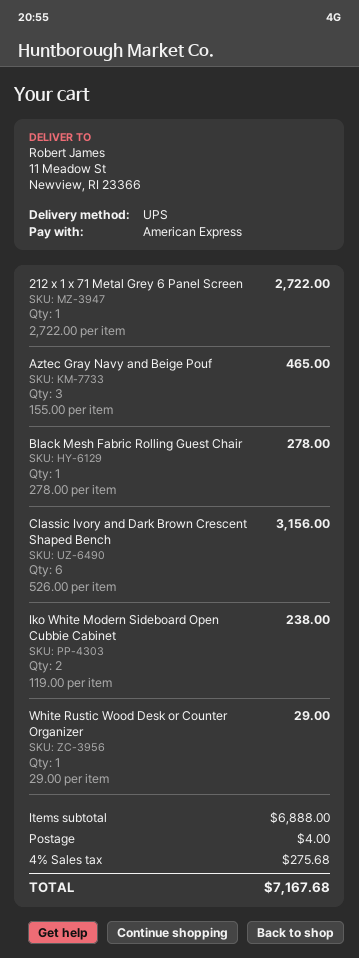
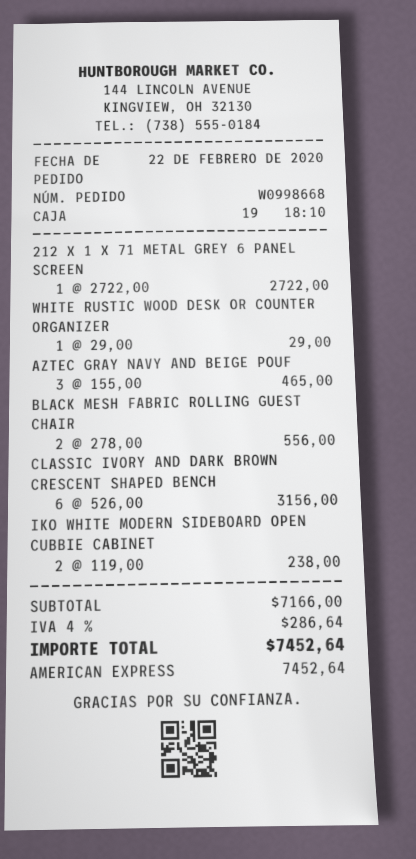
Black Mesh Fabric Rolling Guest Chair: 1 x 278.00 = 278.00 -> 2 x 278.00 = 556.00
subtotal: 6888.00 -> 7166.00
shipping: 4.00 -> none
tax: 4% = 275.68 -> 4% = 286.64
total: 7167.68 -> 7452.64

